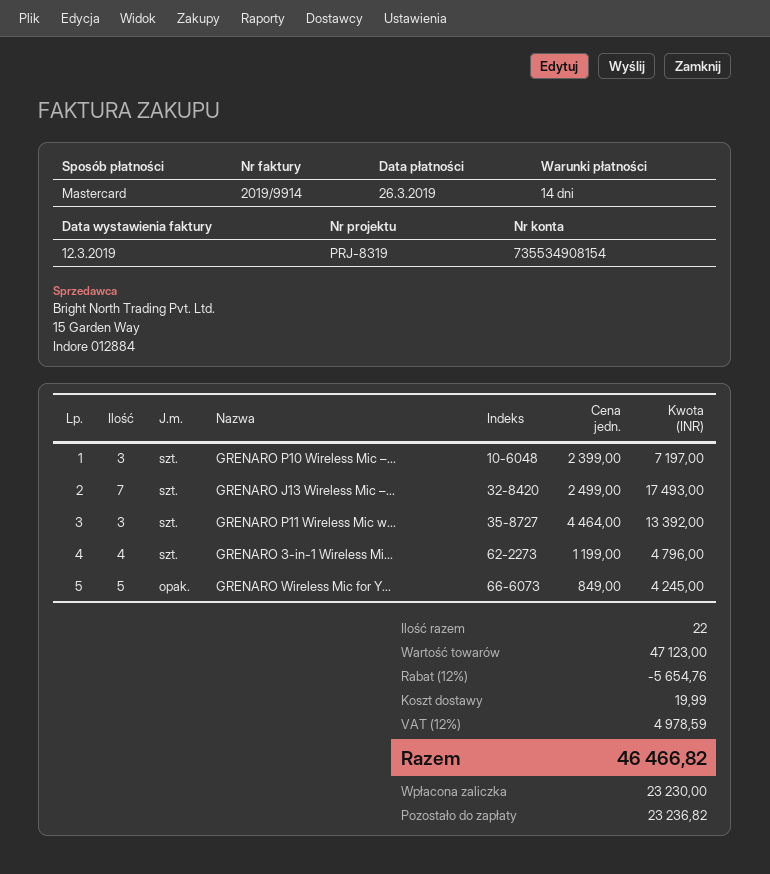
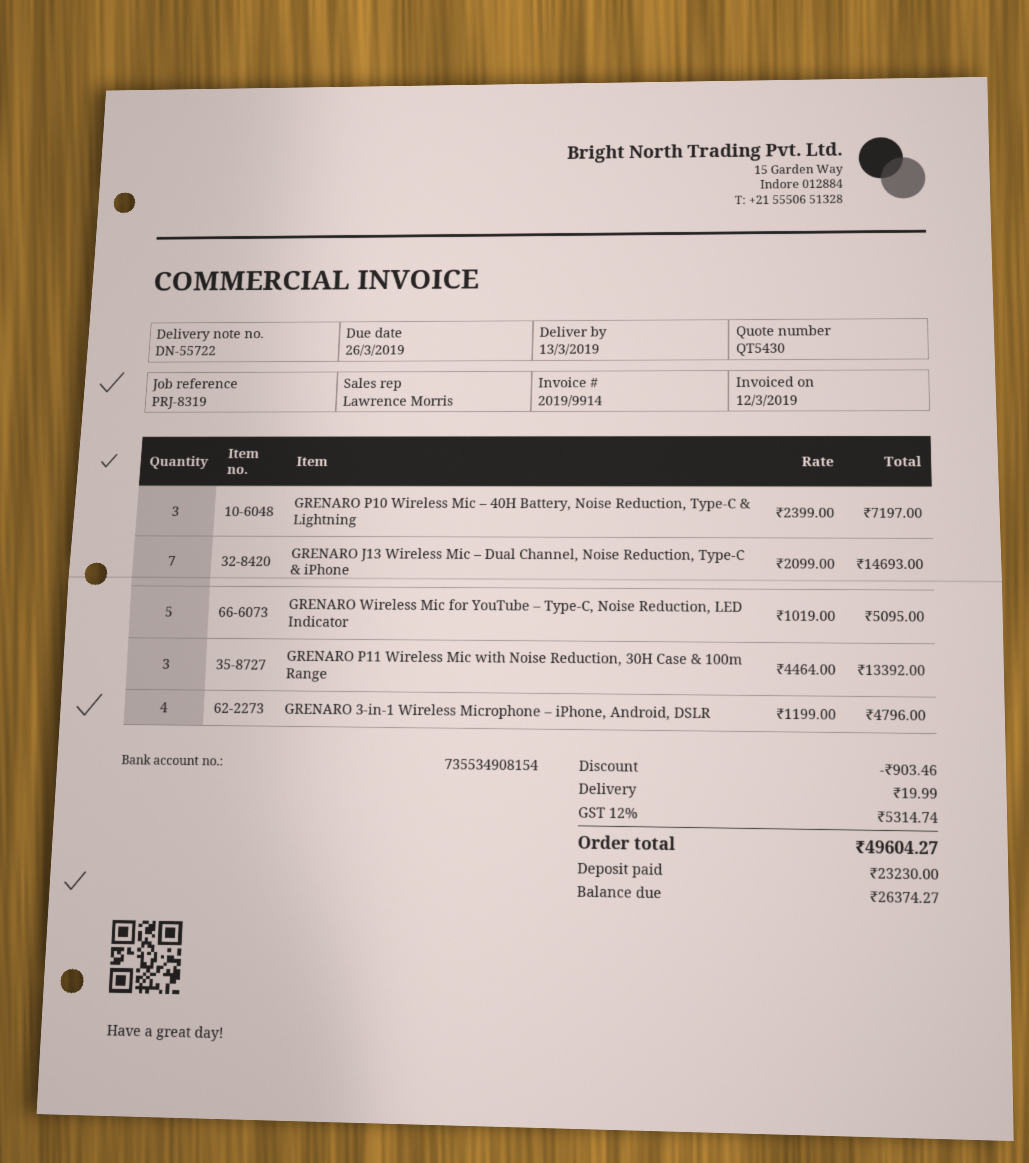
GRENARO J13 Wireless Mic –...: 7 x 2499.00 = 17493.00 -> 7 x 2099.00 = 14693.00
GRENARO Wireless Mic for Y...: 5 x 849.00 = 4245.00 -> 5 x 1019.00 = 5095.00
discount: 5654.76 -> 903.46
tax: 12% = 4978.59 -> 12% = 5314.74
total: 46466.82 -> 49604.27
balance: 23236.82 -> 26374.27

